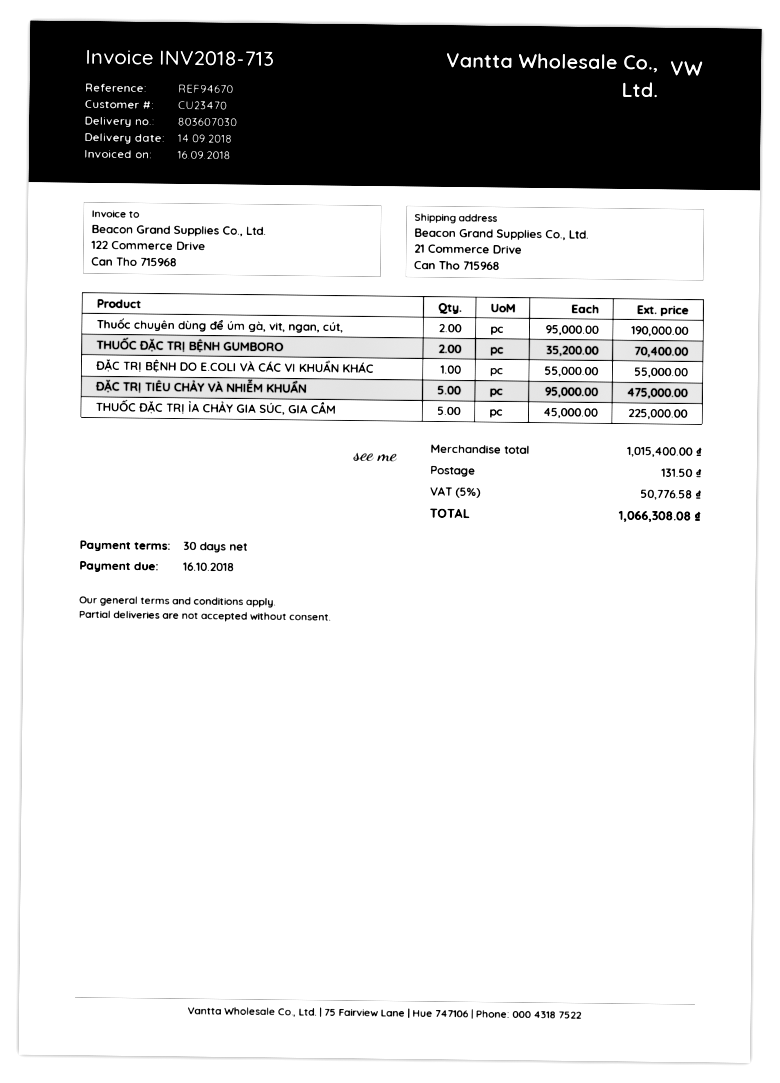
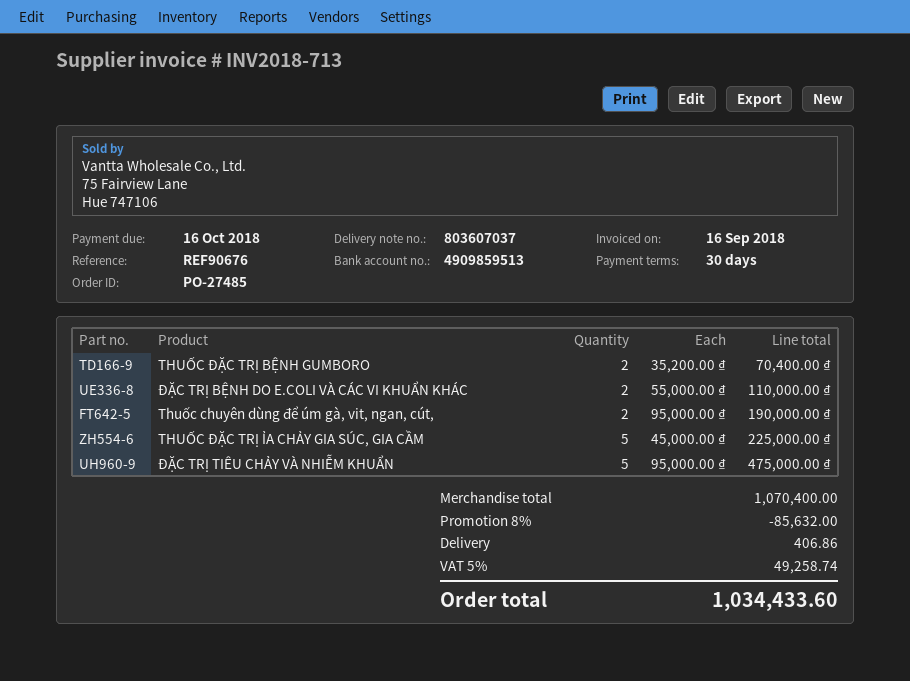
delivery note number: 803607030 -> 803607037
reference: REF94670 -> REF90676
ĐẶC TRỊ BỆNH DO E.COLI VÀ CÁC VI KHUẨN KHÁC: 1 x 55000.00 = 55000.00 -> 2 x 55000.00 = 110000.00
subtotal: 1015400.00 -> 1070400.00
discount: none -> 8% = 85632.00
shipping: 131.50 -> 406.86
tax: 5% = 50776.58 -> 5% = 49258.74
total: 1066308.08 -> 1034433.60

